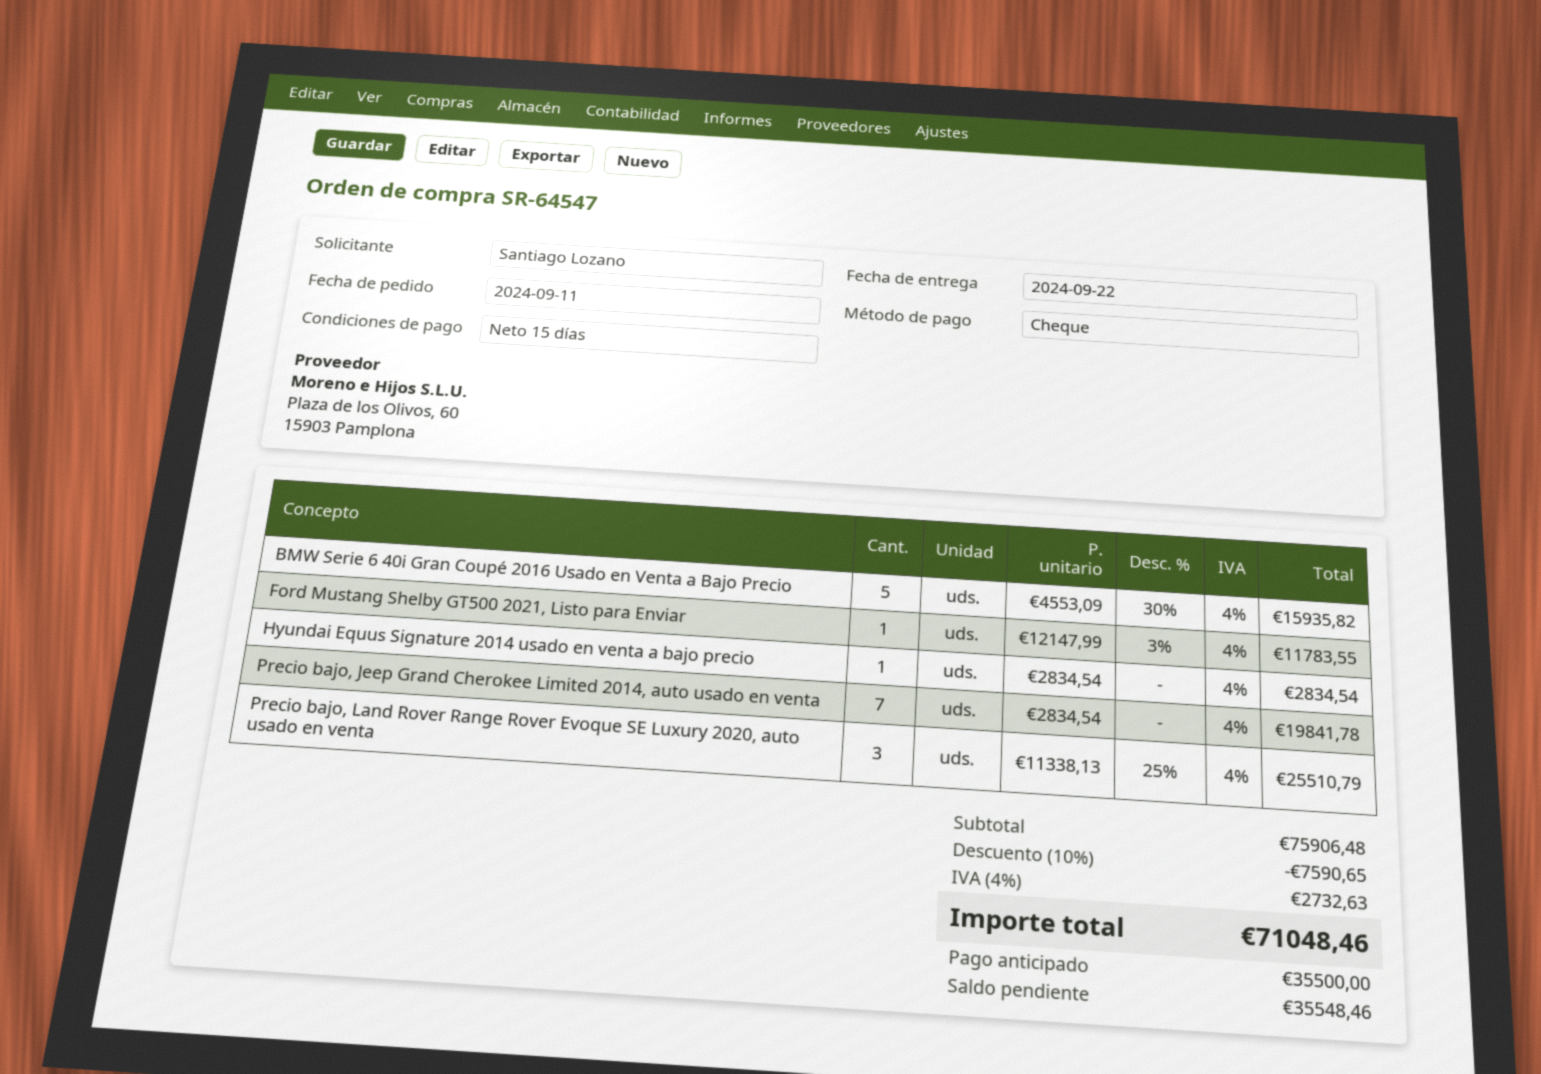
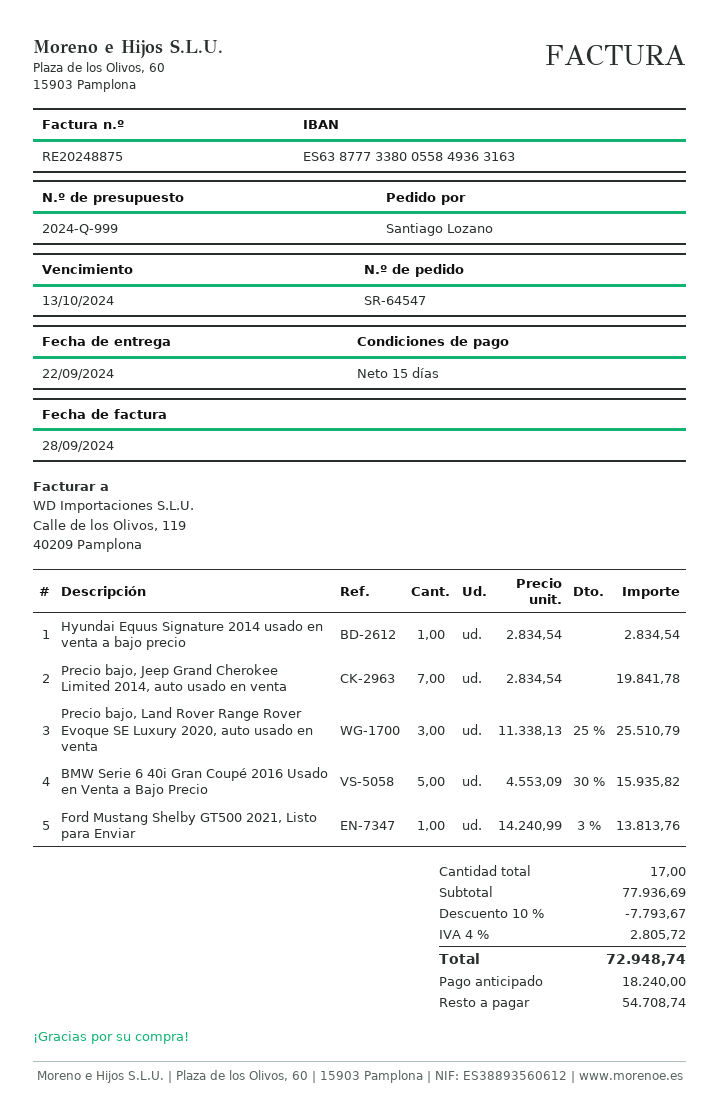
Ford Mustang Shelby GT500 2021, Listo para Enviar: 1 x 12147.99 - 3% = 11783.55 -> 1 x 14240.99 - 3% = 13813.76
subtotal: 75906.48 -> 77936.69
discount: 10% = 7590.65 -> 10% = 7793.67
tax: 4% = 2732.63 -> 4% = 2805.72
total: 71048.46 -> 72948.74
deposit: 35500.00 -> 18240.00
balance: 35548.46 -> 54708.74

